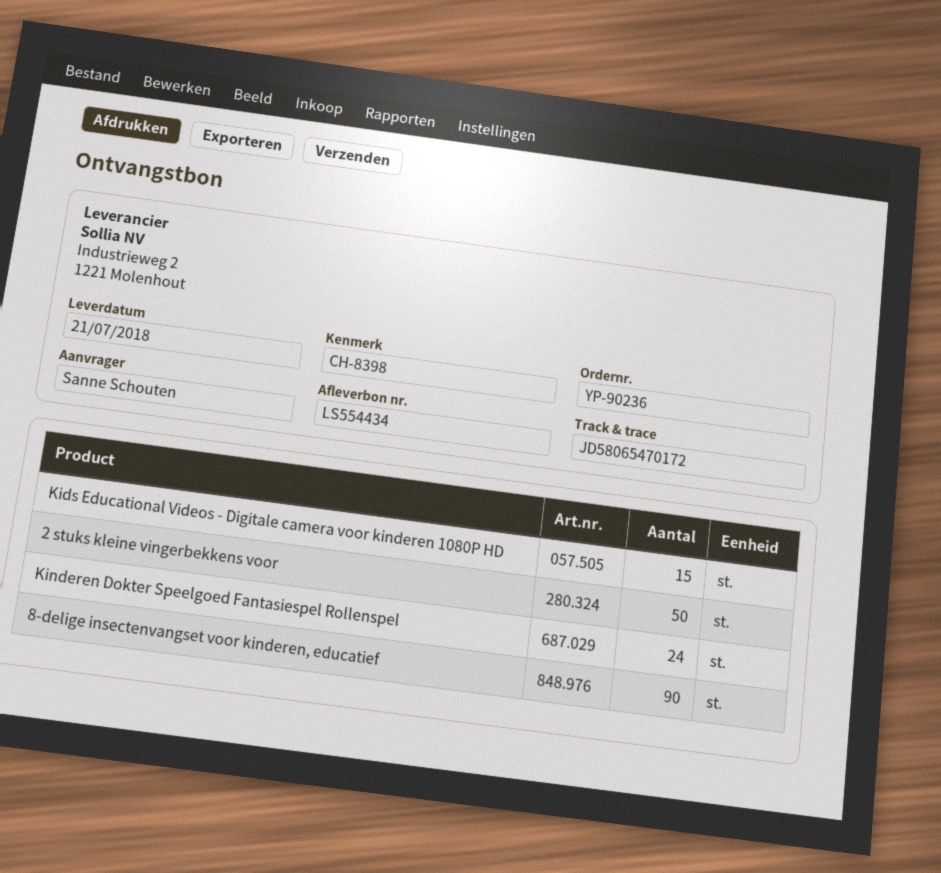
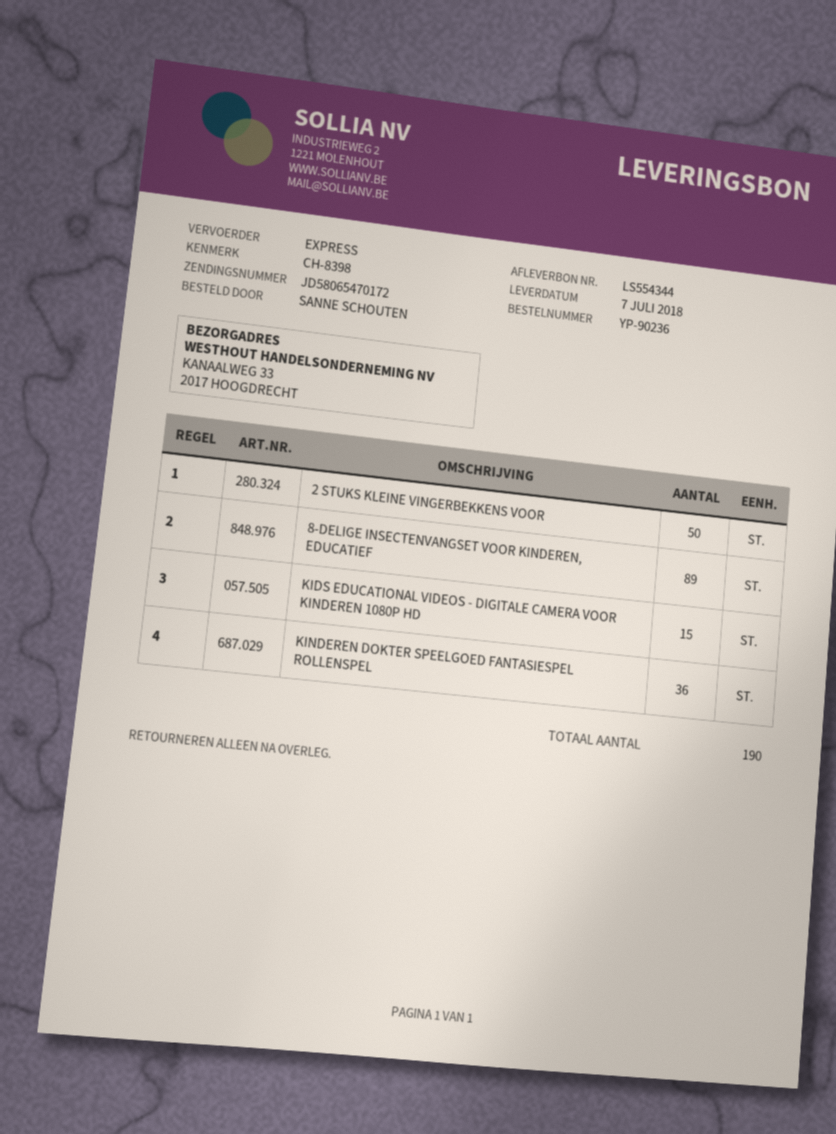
delivery note number: LS554434 -> LS554344
delivery date: 2018-07-21 -> 2018-07-07
Kinderen Dokter Speelgoed Fantasiespel Rollenspel: 24 -> 36
8-delige insectenvangset voor kinderen, educatief: 90 -> 89

